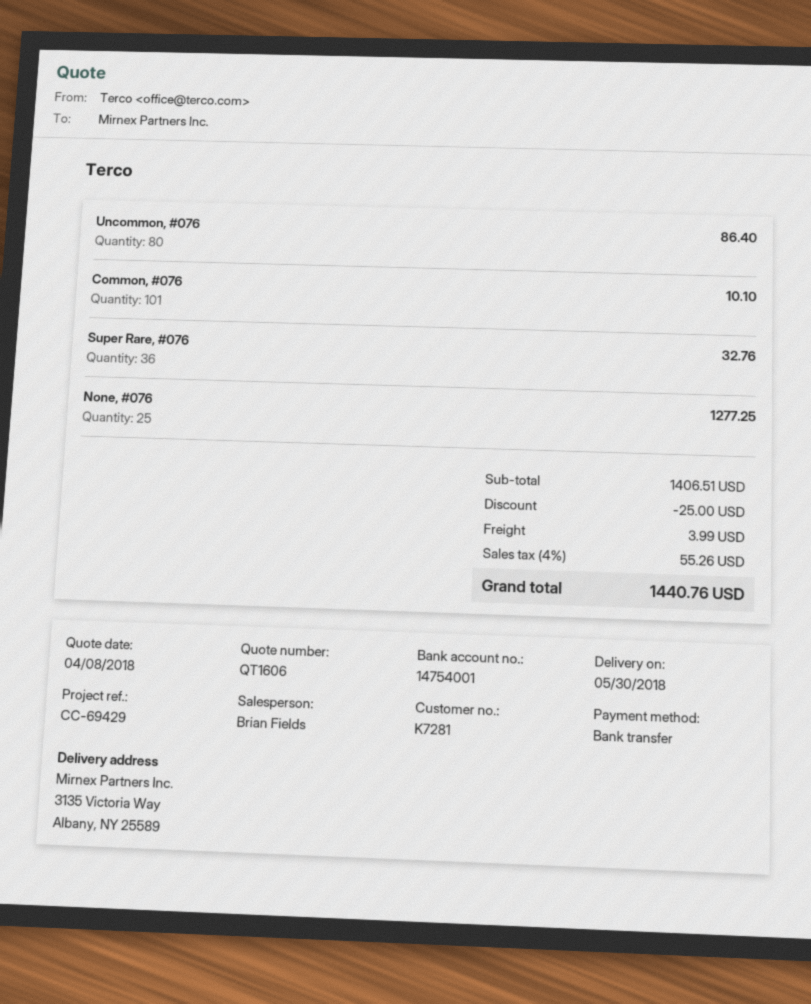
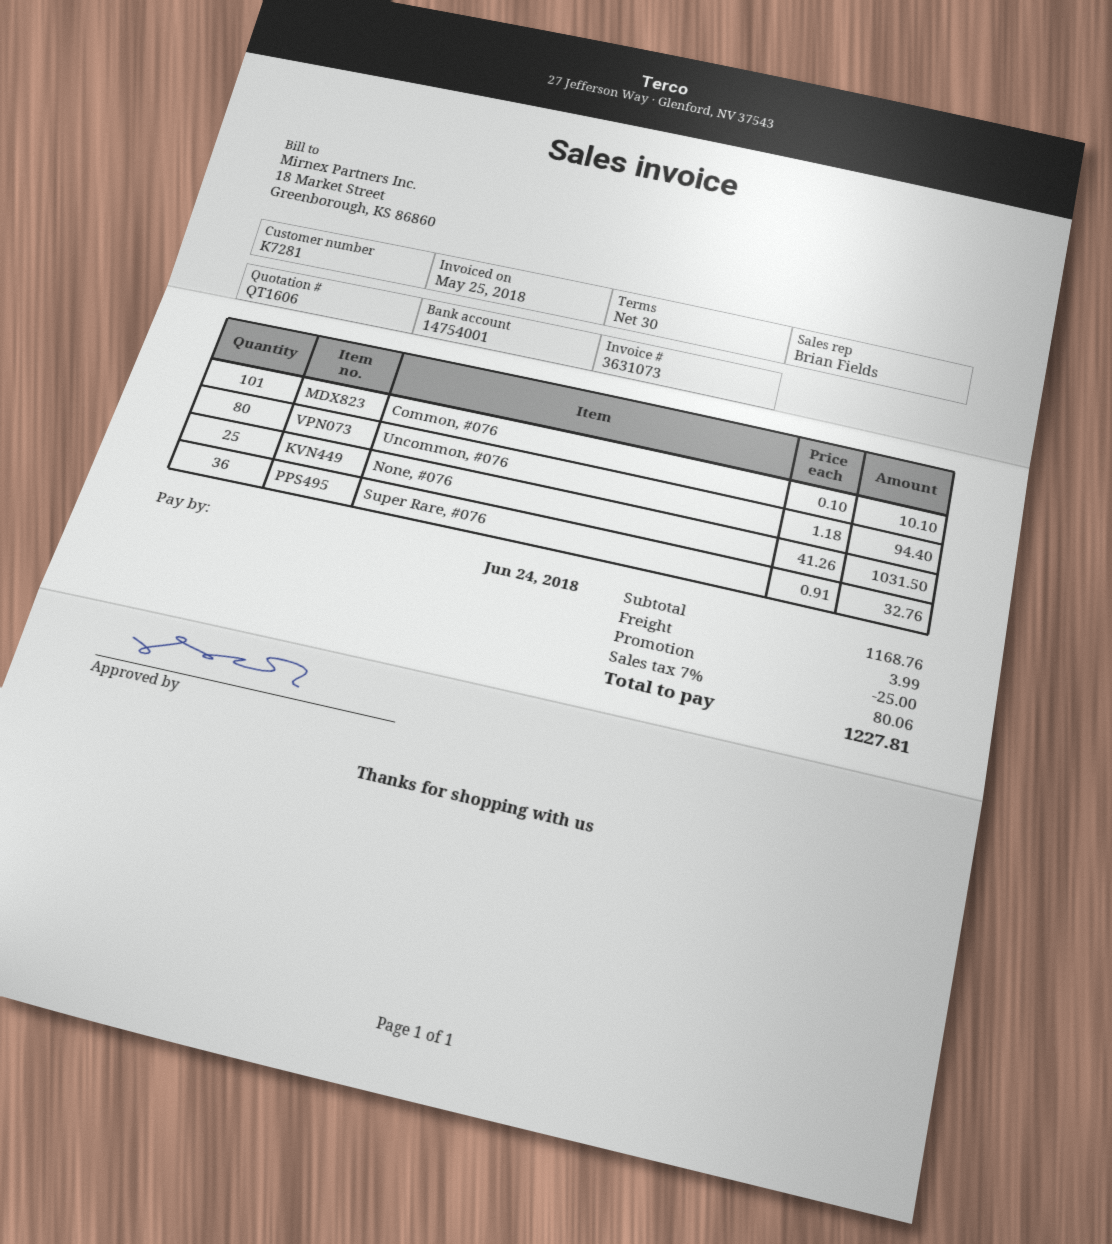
Uncommon, #076: 80 for 86.40 -> 80 for 94.40
None, #076: 25 for 1277.25 -> 25 for 1031.50
subtotal: 1406.51 -> 1168.76
tax: 4% = 55.26 -> 7% = 80.06
total: 1440.76 -> 1227.81

